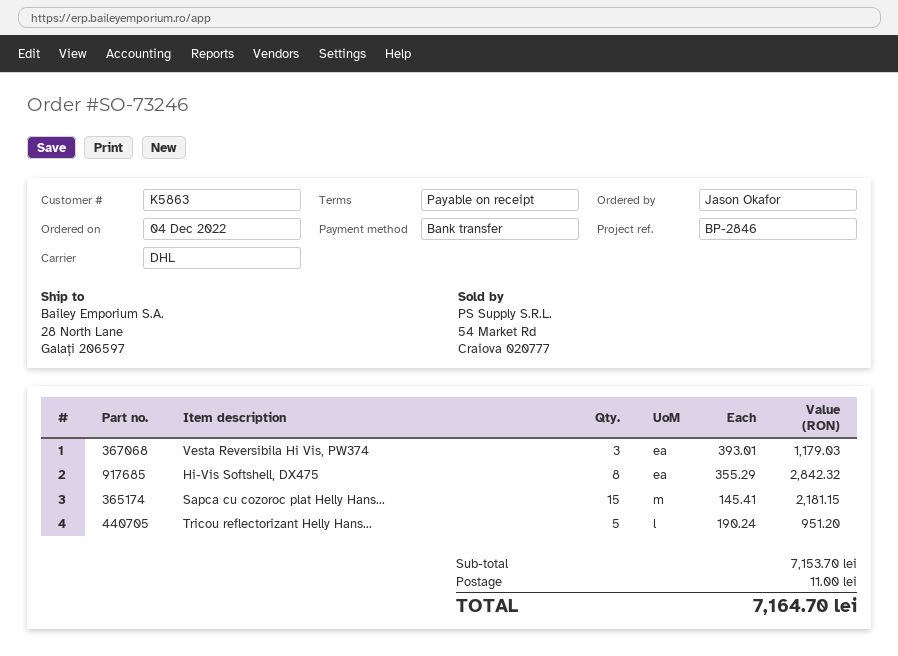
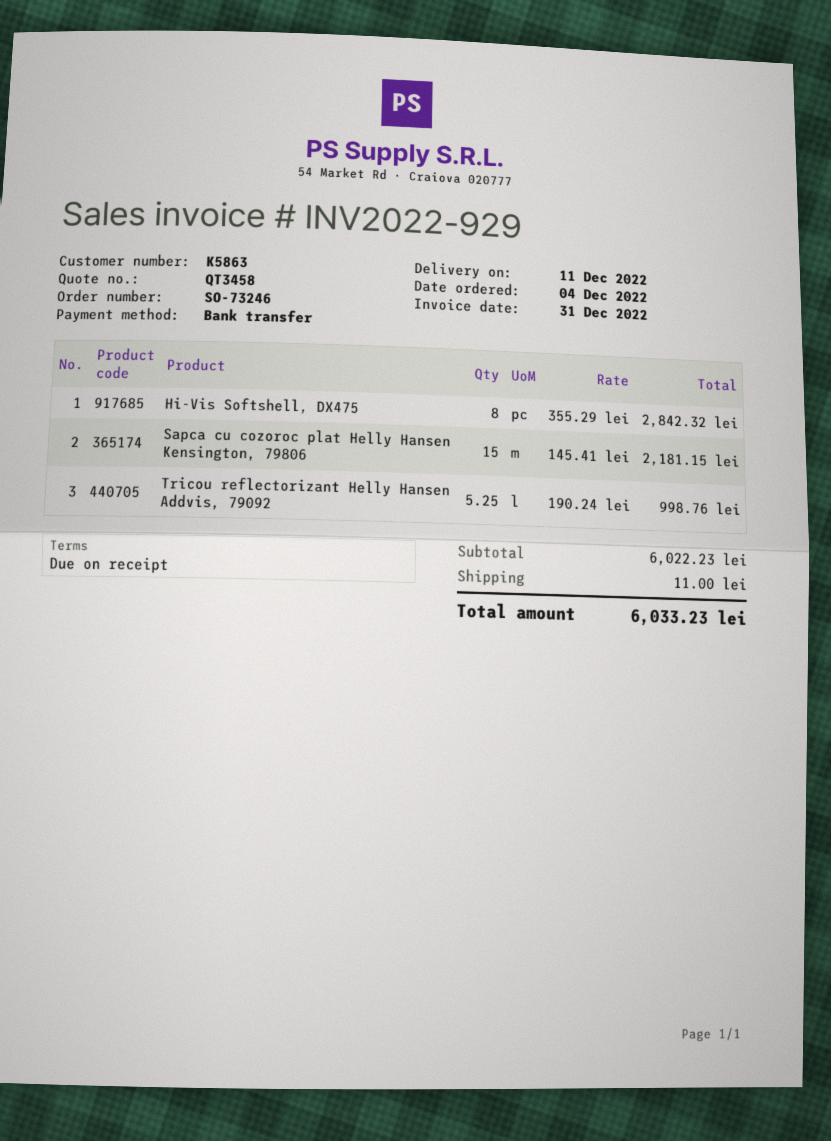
Vesta Reversibila Hi Vis, PW374: 3 x 393.01 = 1179.03 -> none
Tricou reflectorizant Helly Hans...: 5 x 190.24 = 951.20 -> 5.25 x 190.24 = 998.76
subtotal: 7153.70 -> 6022.23
total: 7164.70 -> 6033.23

